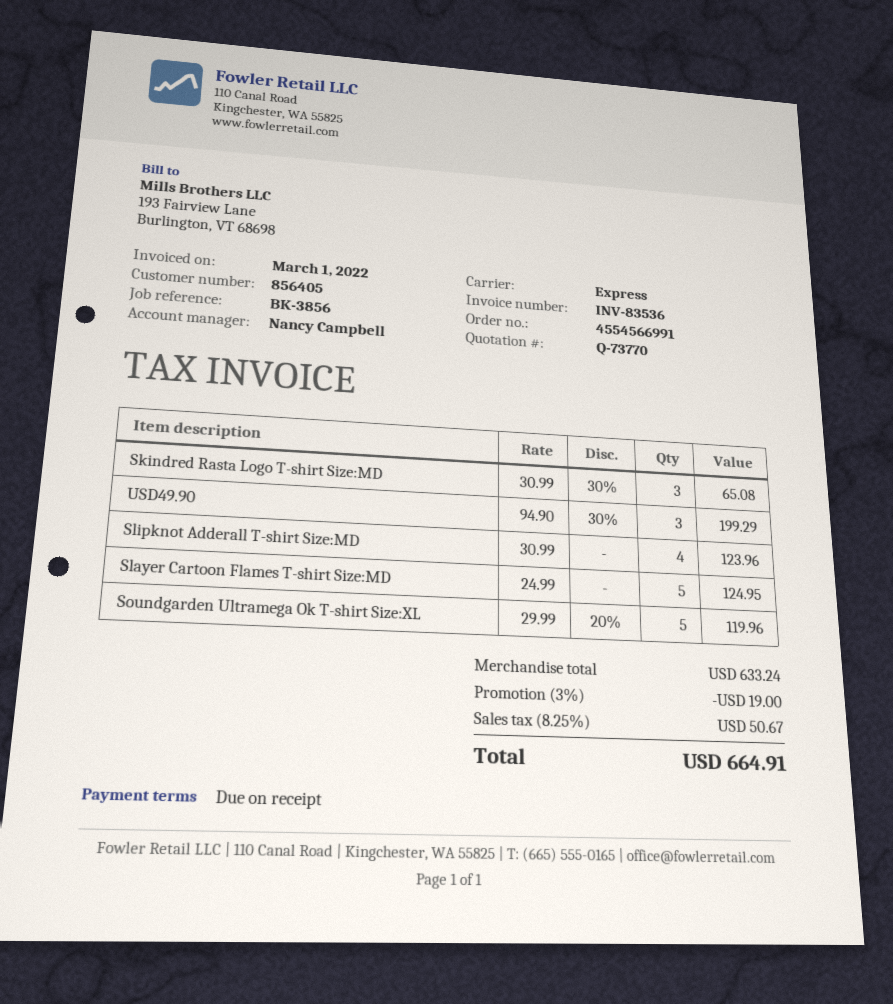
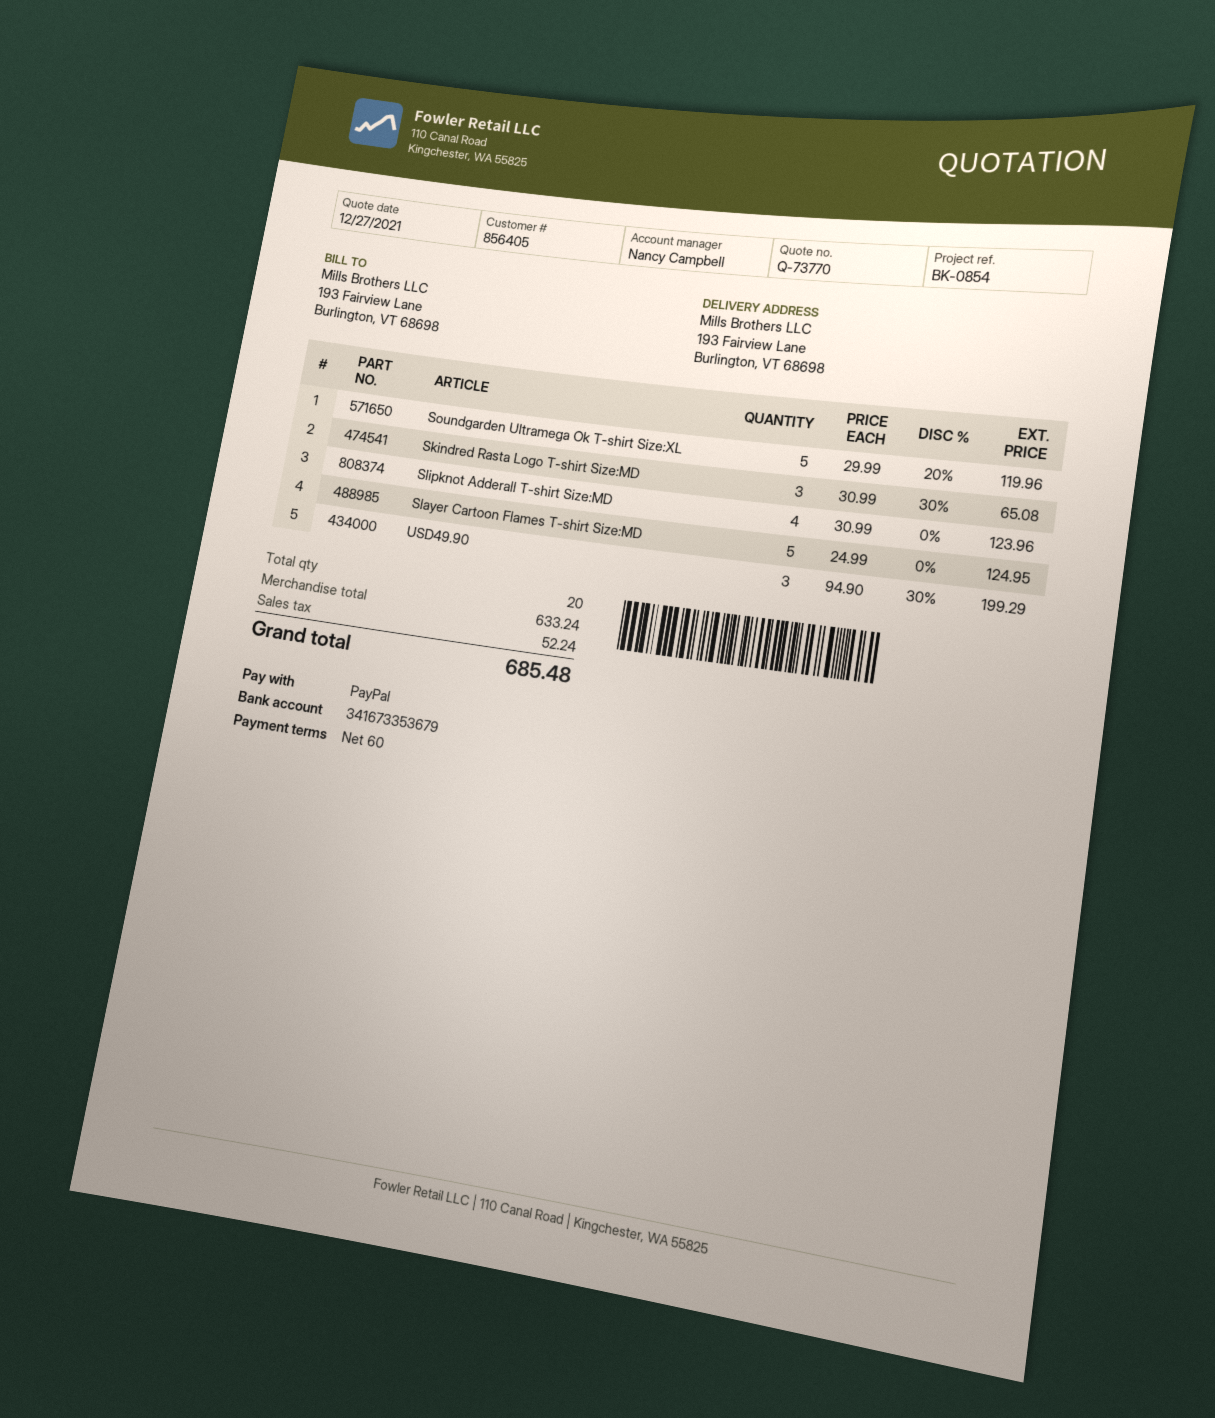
payment terms: on receipt -> 60 days
reference: BK-3856 -> BK-0854
discount: 3% = 19.00 -> none
tax: 50.67 -> 52.24
total: 664.91 -> 685.48

